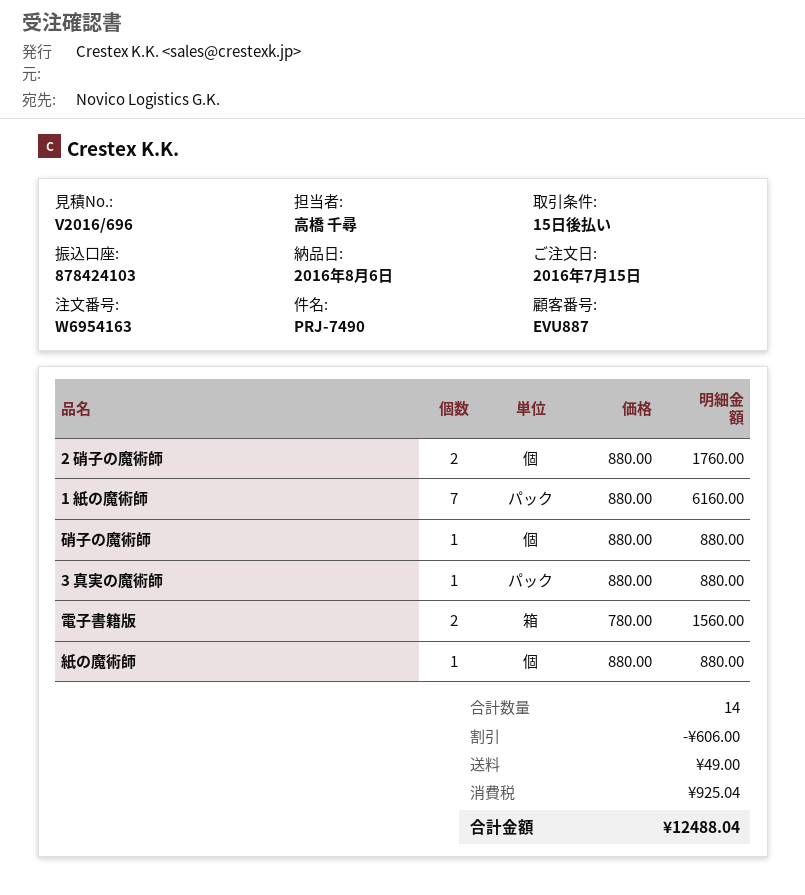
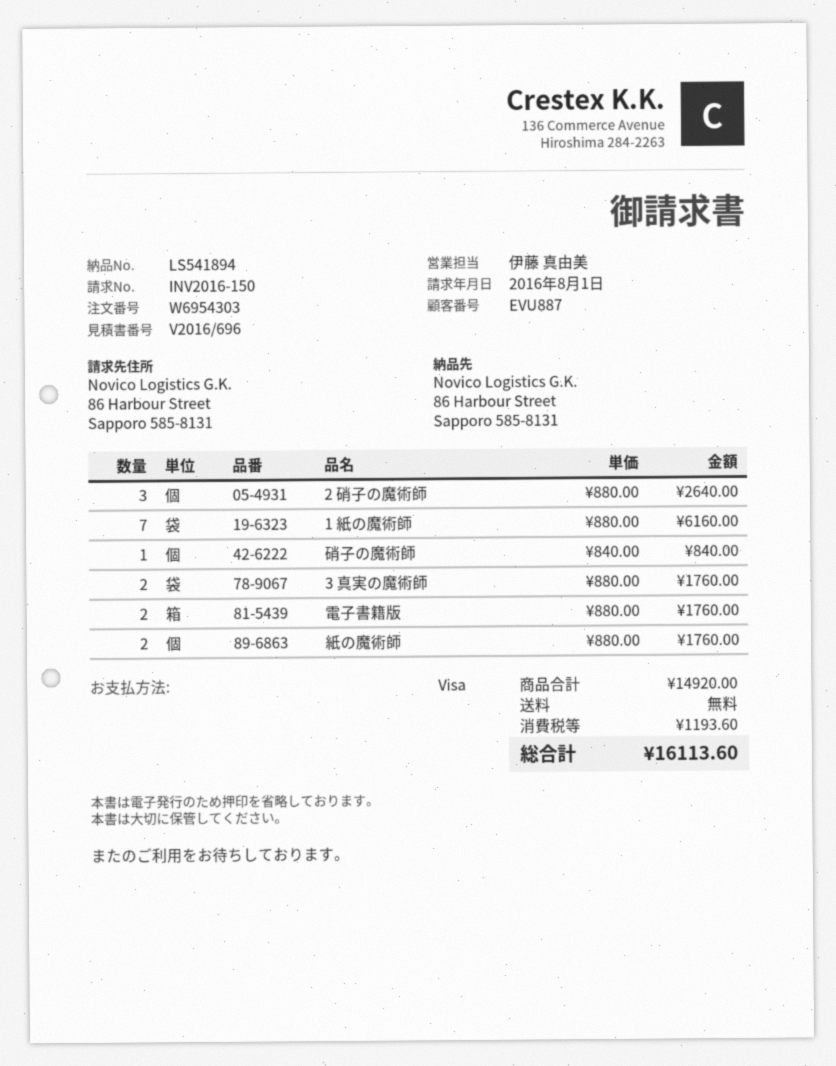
order number: W6954163 -> W6954303
sales rep: 高橋 千尋 -> 伊藤 真由美
2 硝子の魔術師: 2 x 880.00 = 1760.00 -> 3 x 880.00 = 2640.00
硝子の魔術師: 1 x 880.00 = 880.00 -> 1 x 840.00 = 840.00
3 真実の魔術師: 1 x 880.00 = 880.00 -> 2 x 880.00 = 1760.00
電子書籍版: 2 x 780.00 = 1560.00 -> 2 x 880.00 = 1760.00
紙の魔術師: 1 x 880.00 = 880.00 -> 2 x 880.00 = 1760.00
discount: 606.00 -> none
shipping: 49.00 -> 0.00
tax: 925.04 -> 1193.60
total: 12488.04 -> 16113.60

